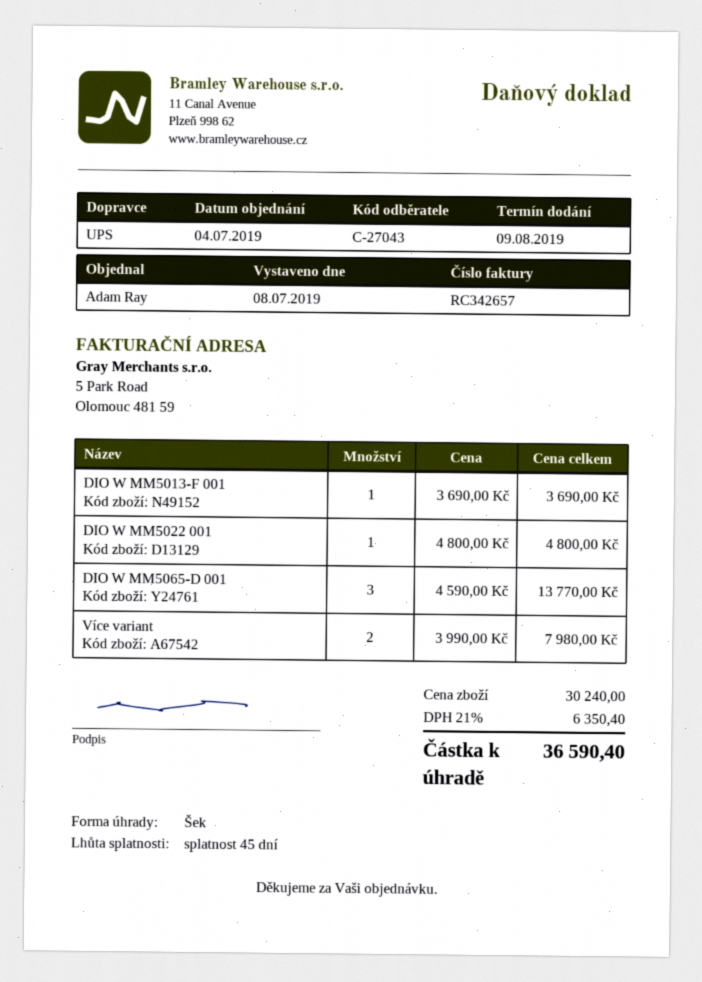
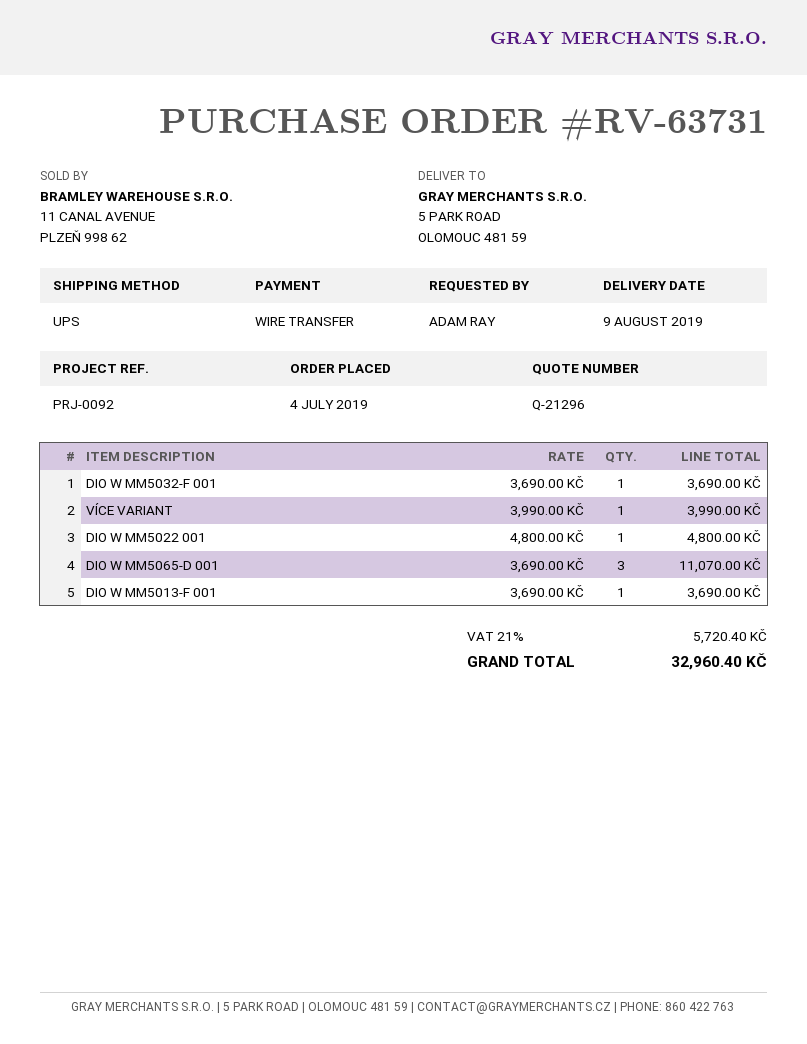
payment method: cheque -> bank transfer
DIO W MM5065-D 001: 3 x 4590.00 = 13770.00 -> 3 x 3690.00 = 11070.00
Více variant: 2 x 3990.00 = 7980.00 -> 1 x 3990.00 = 3990.00
DIO W MM5032-F 001: none -> 1 x 3690.00 = 3690.00
tax: 21% = 6350.40 -> 21% = 5720.40
total: 36590.40 -> 32960.40

